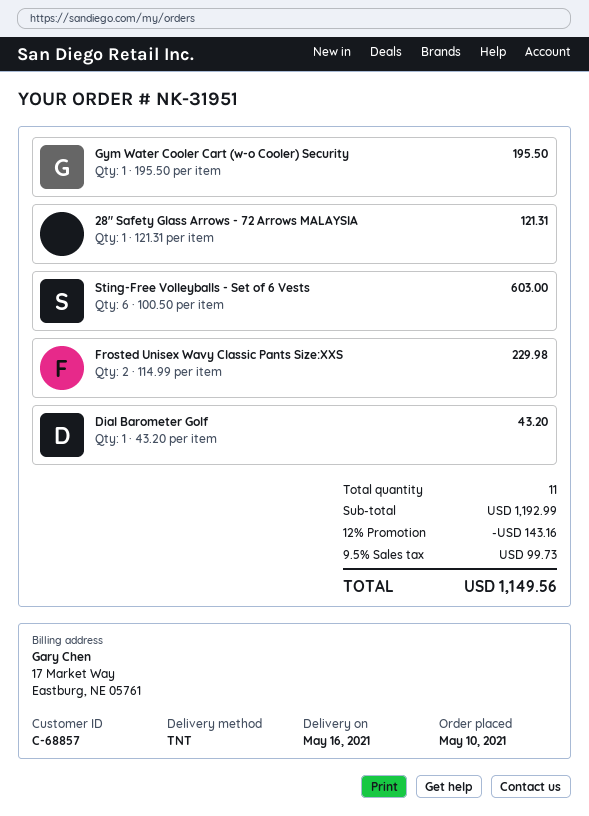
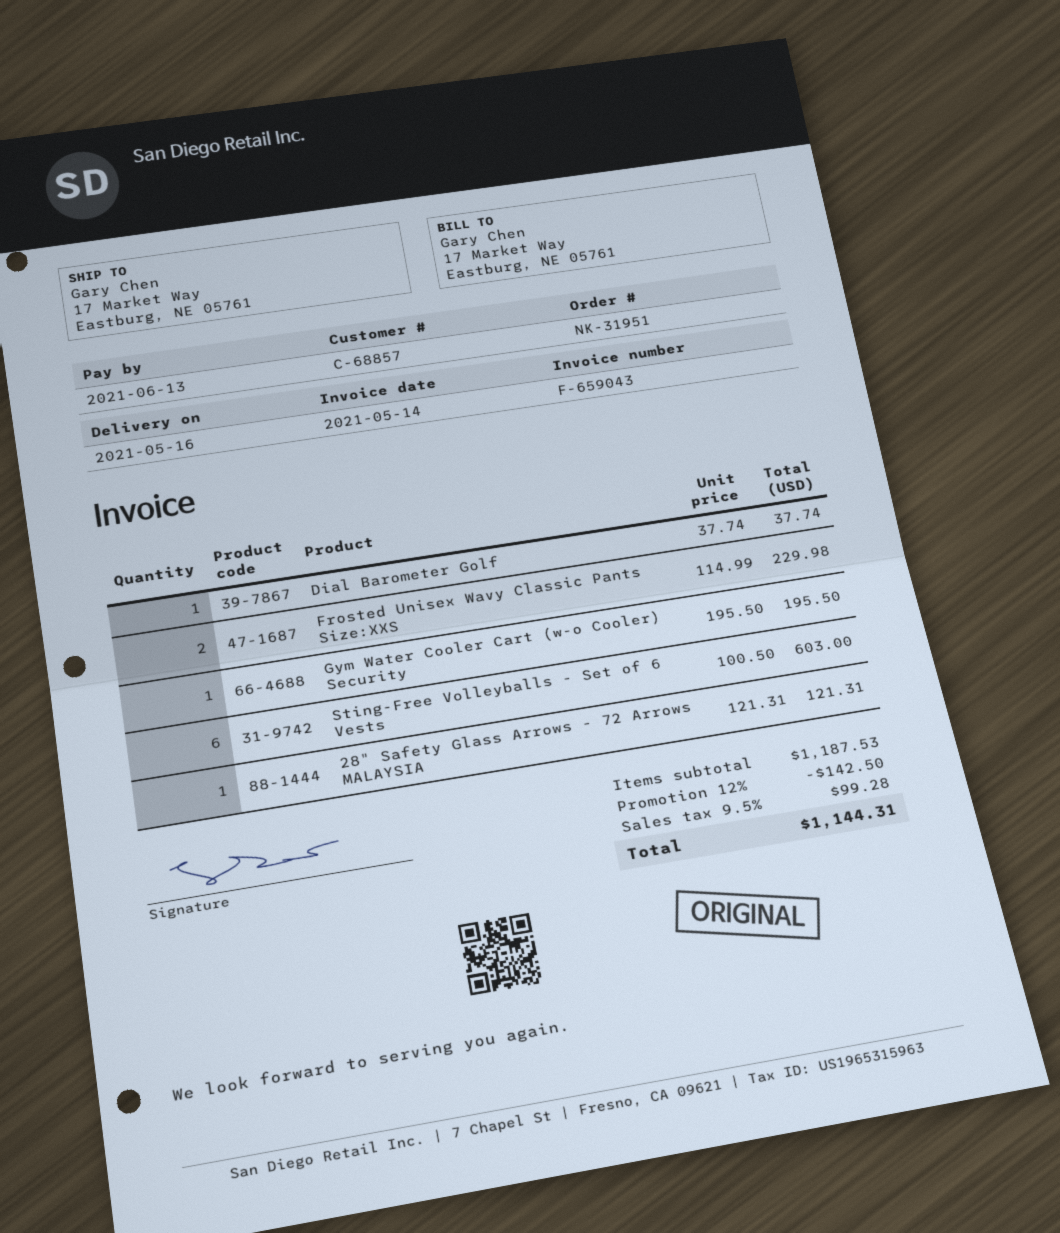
Dial Barometer Golf: 1 x 43.20 = 43.20 -> 1 x 37.74 = 37.74
subtotal: 1192.99 -> 1187.53
discount: 12% = 143.16 -> 12% = 142.50
tax: 9.5% = 99.73 -> 9.5% = 99.28
total: 1149.56 -> 1144.31

